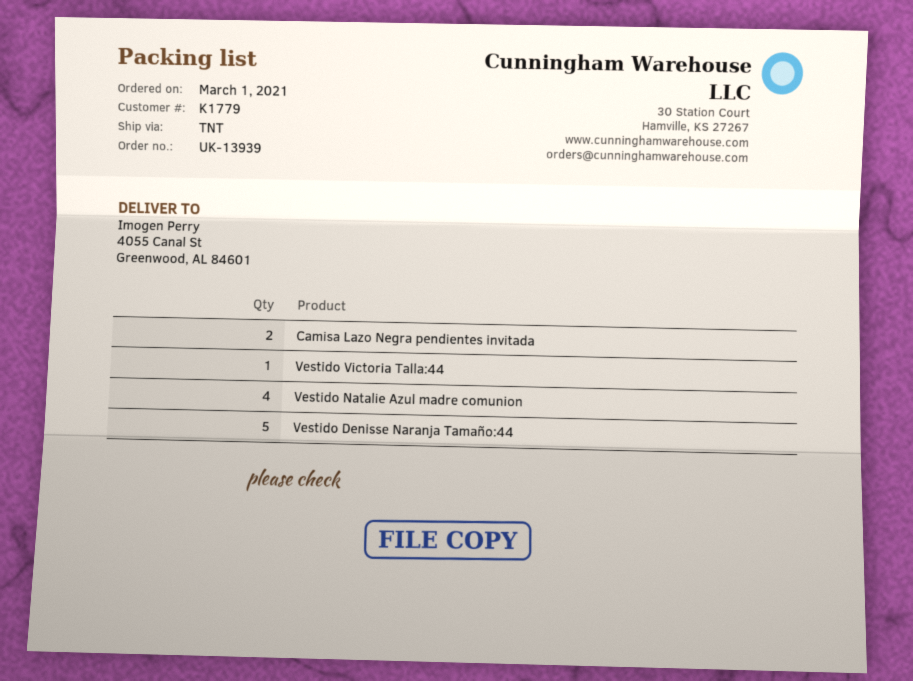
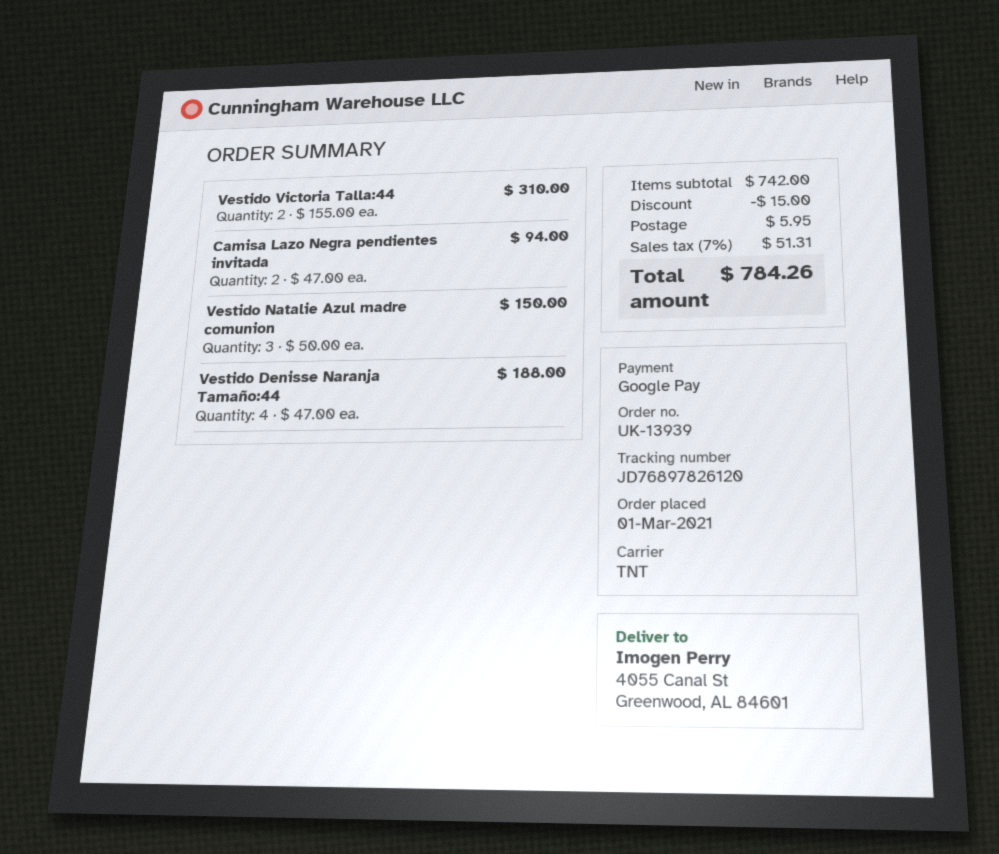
Vestido Victoria Talla:44: 1 -> 2
Vestido Natalie Azul madre comunion: 4 -> 3
Vestido Denisse Naranja Tamaño:44: 5 -> 4

